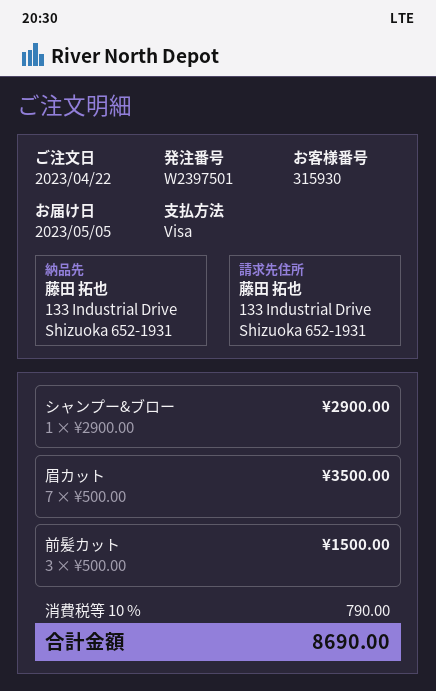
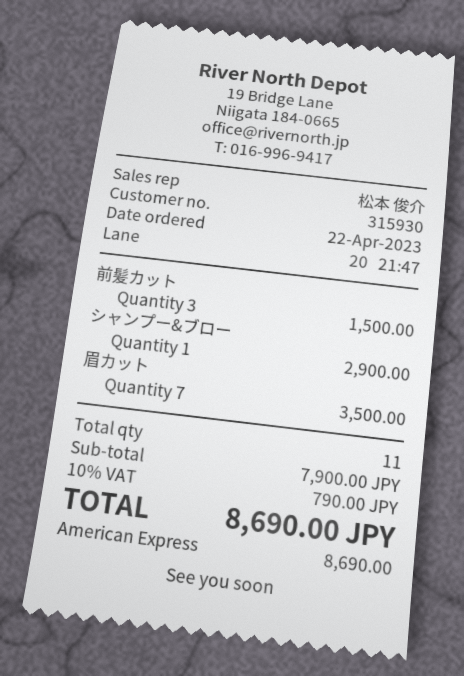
payment method: Visa -> American Express

